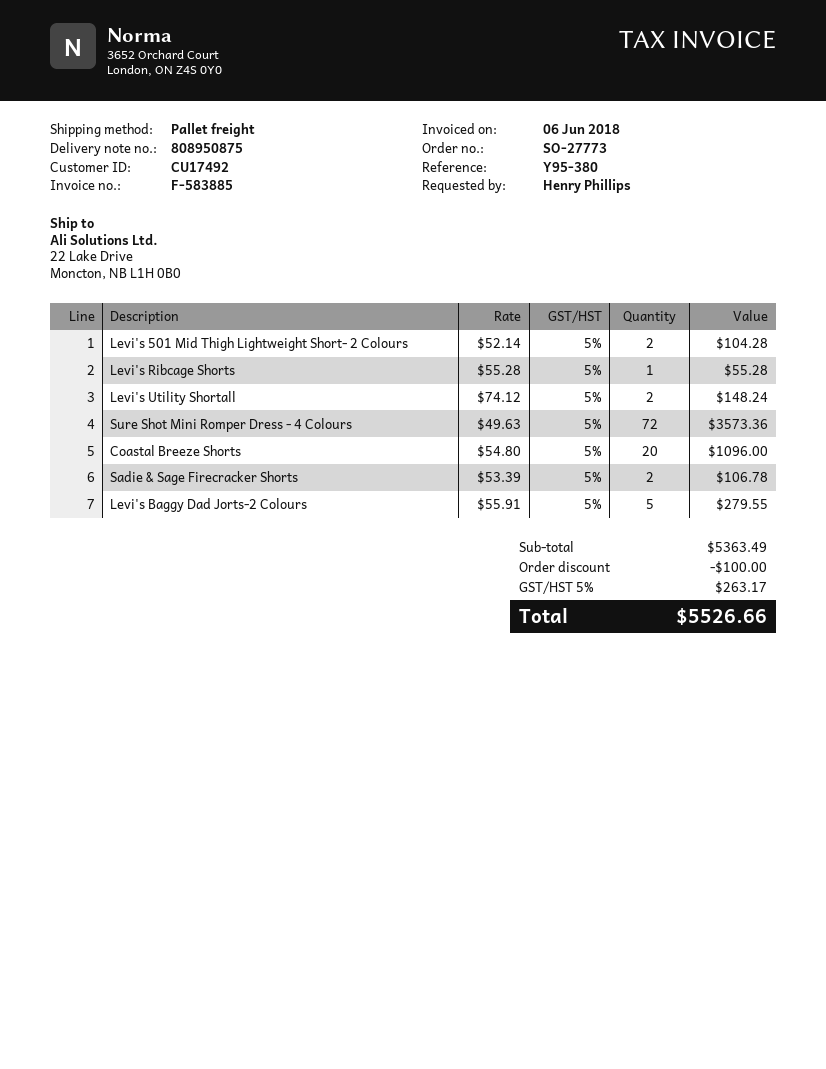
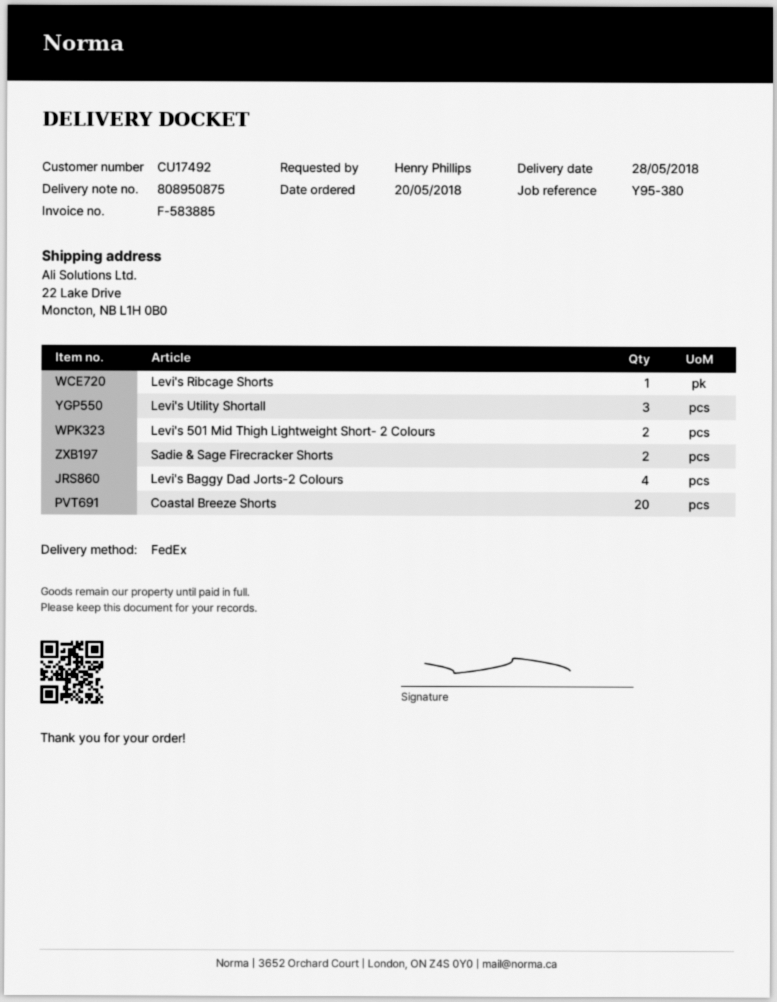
shipping method: pallet freight -> FedEx
Levi's Utility Shortall: 2 -> 3
Sure Shot Mini Romper Dress - 4 Colours: 72 -> none
Levi's Baggy Dad Jorts-2 Colours: 5 -> 4

